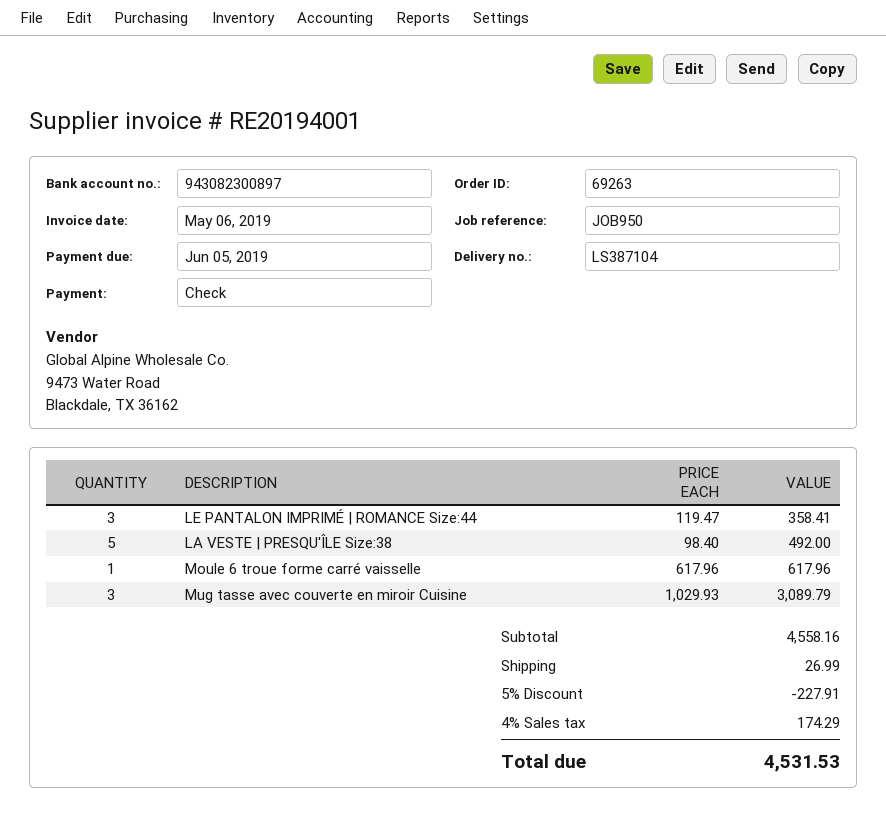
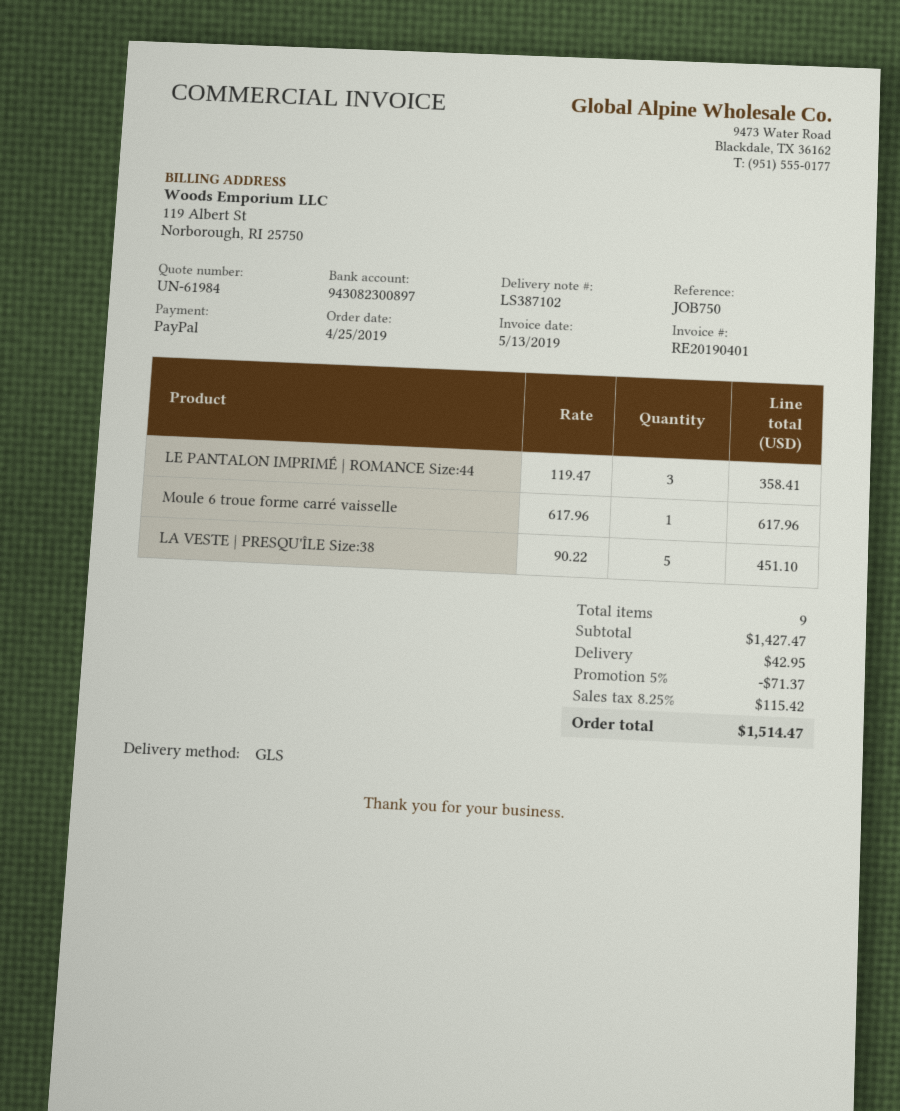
delivery note number: LS387104 -> LS387102
invoice number: RE20194001 -> RE20190401
invoice date: 2019-05-06 -> 2019-05-13
reference: JOB950 -> JOB750
payment method: cheque -> PayPal
LA VESTE | PRESQU'ÎLE Size:38: 5 x 98.40 = 492.00 -> 5 x 90.22 = 451.10
Mug tasse avec couverte en miroir Cuisine: 3 x 1029.93 = 3089.79 -> none
subtotal: 4558.16 -> 1427.47
discount: 5% = 227.91 -> 5% = 71.37
shipping: 26.99 -> 42.95
tax: 4% = 174.29 -> 8.25% = 115.42
total: 4531.53 -> 1514.47

